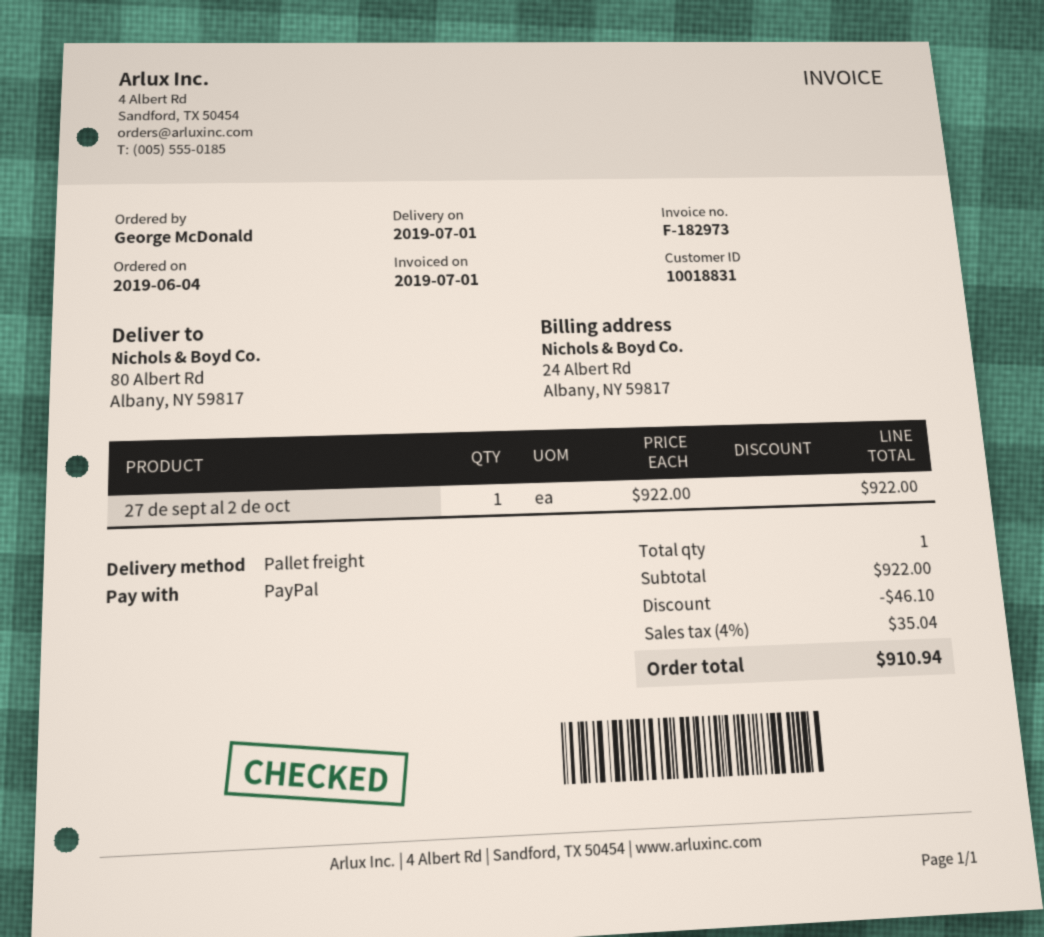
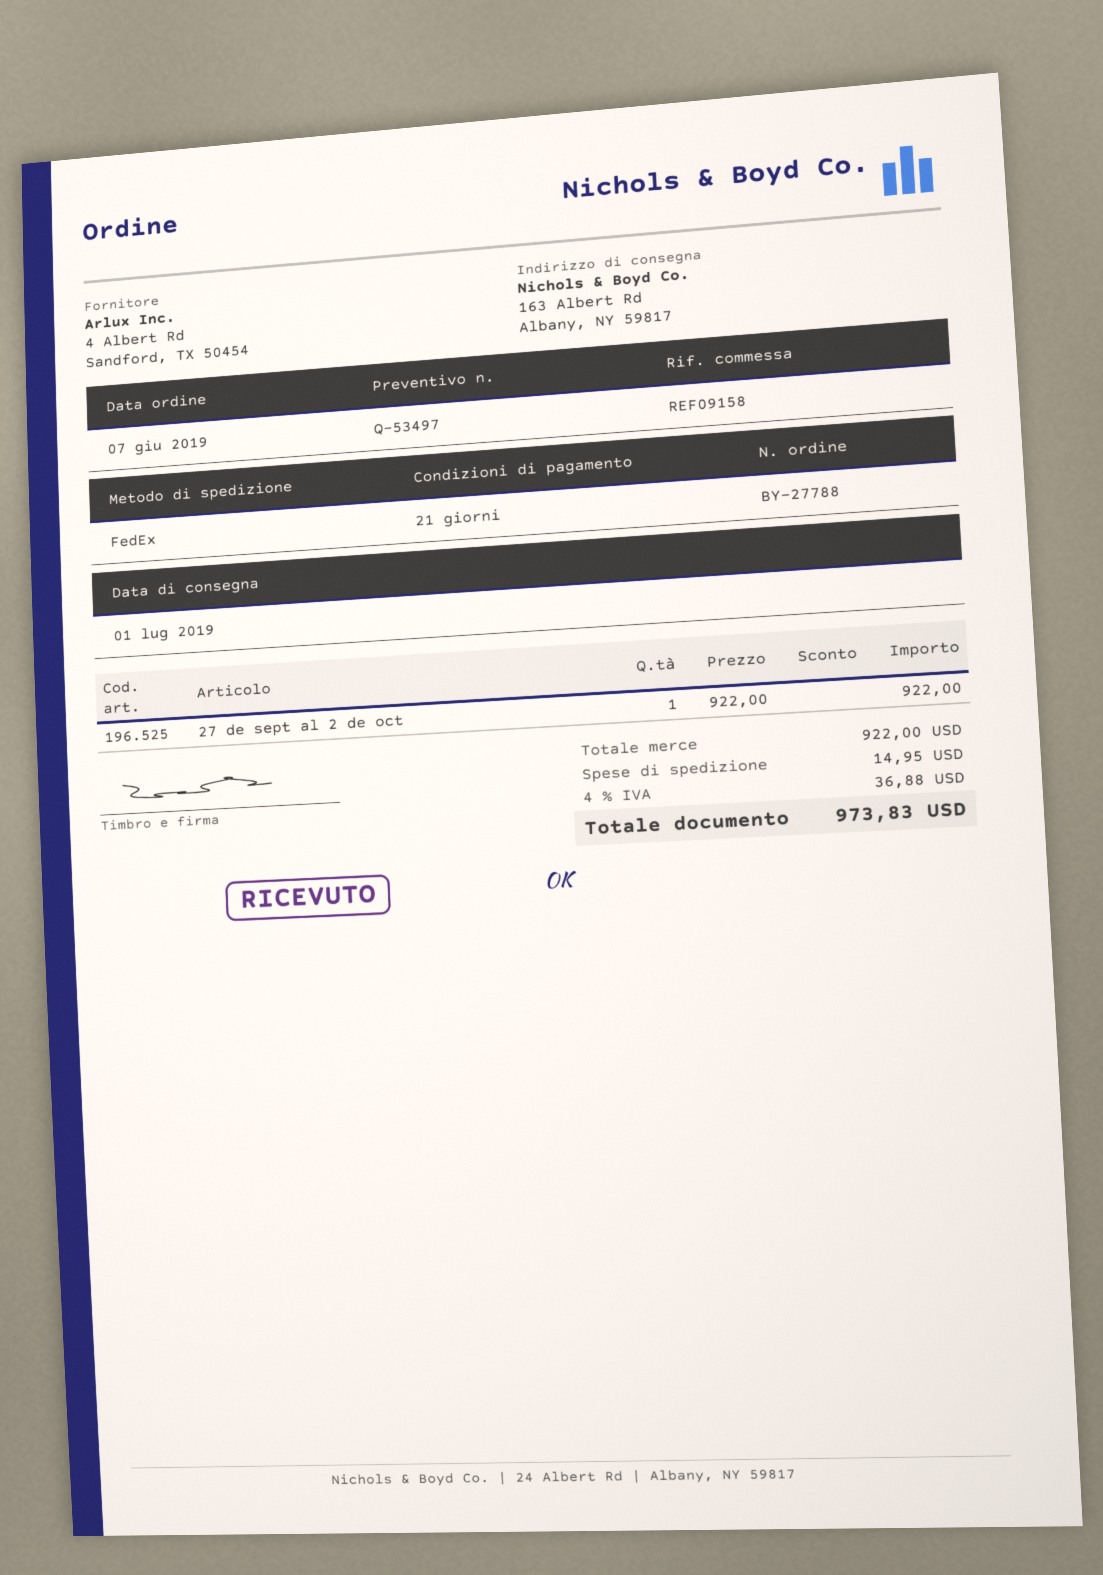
order date: 2019-06-04 -> 2019-06-07
shipping method: pallet freight -> FedEx
ship to: 80 Albert Rd, Albany, NY 59817 -> 163 Albert Rd, Albany, NY 59817
discount: 46.10 -> none
shipping: none -> 14.95
tax: 4% = 35.04 -> 4% = 36.88
total: 910.94 -> 973.83

